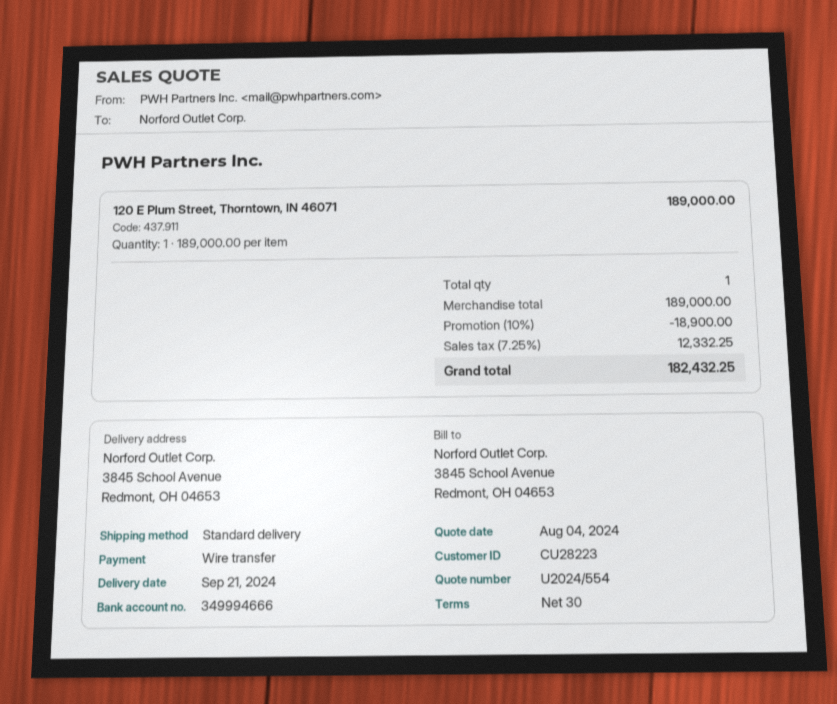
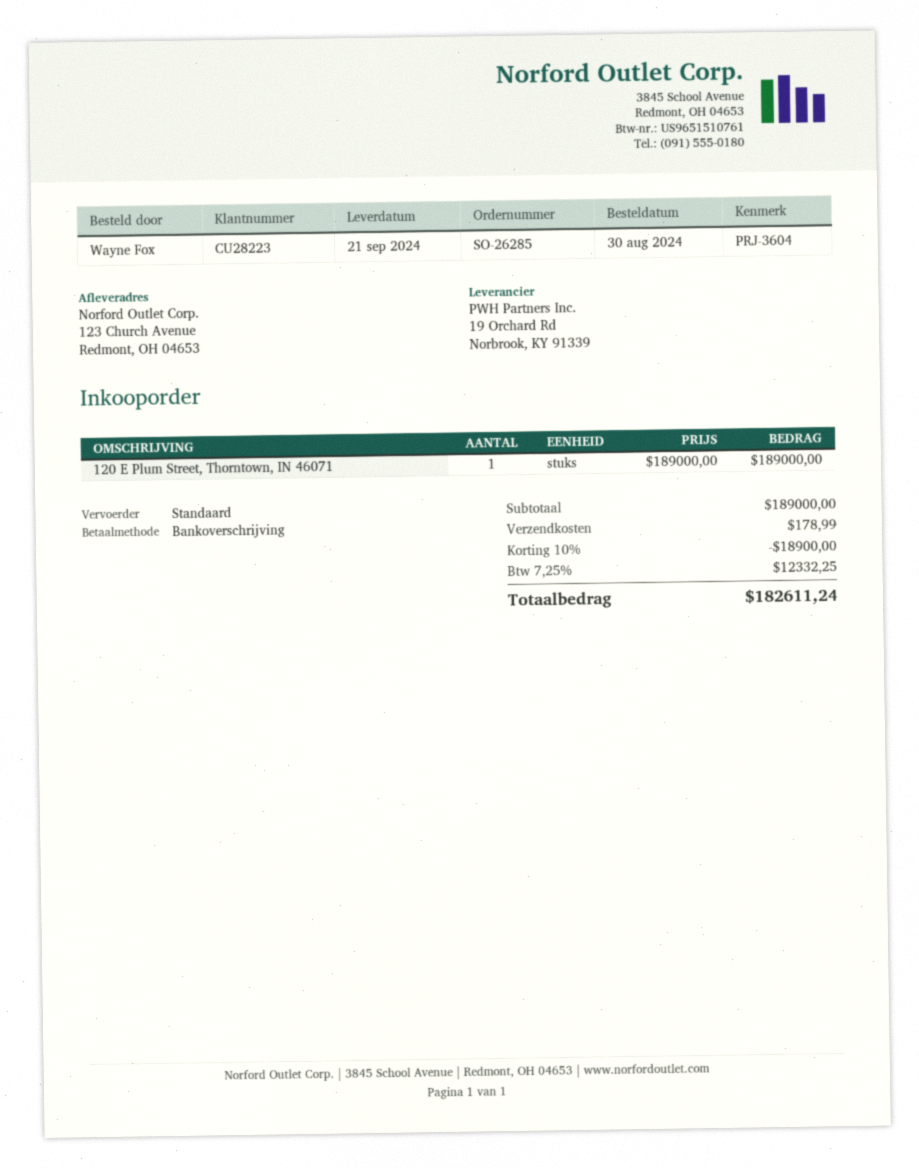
ship to: 3845 School Avenue, Redmont, OH 04653 -> 123 Church Avenue, Redmont, OH 04653
shipping: none -> 178.99
total: 182432.25 -> 182611.24

